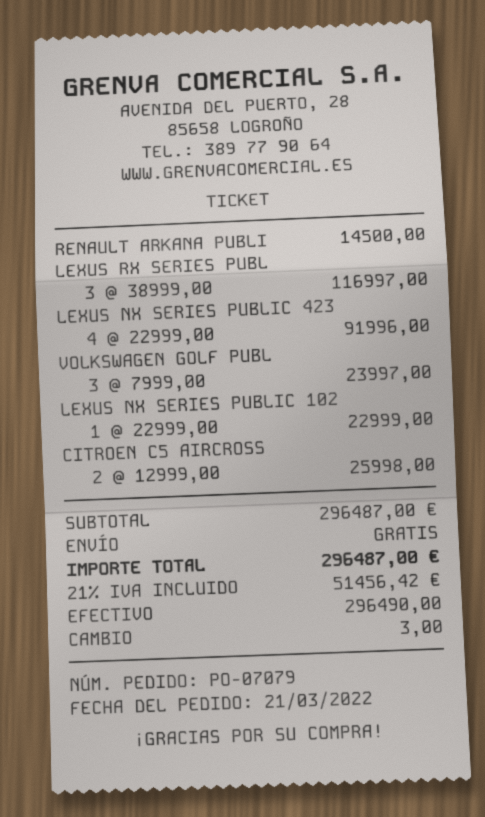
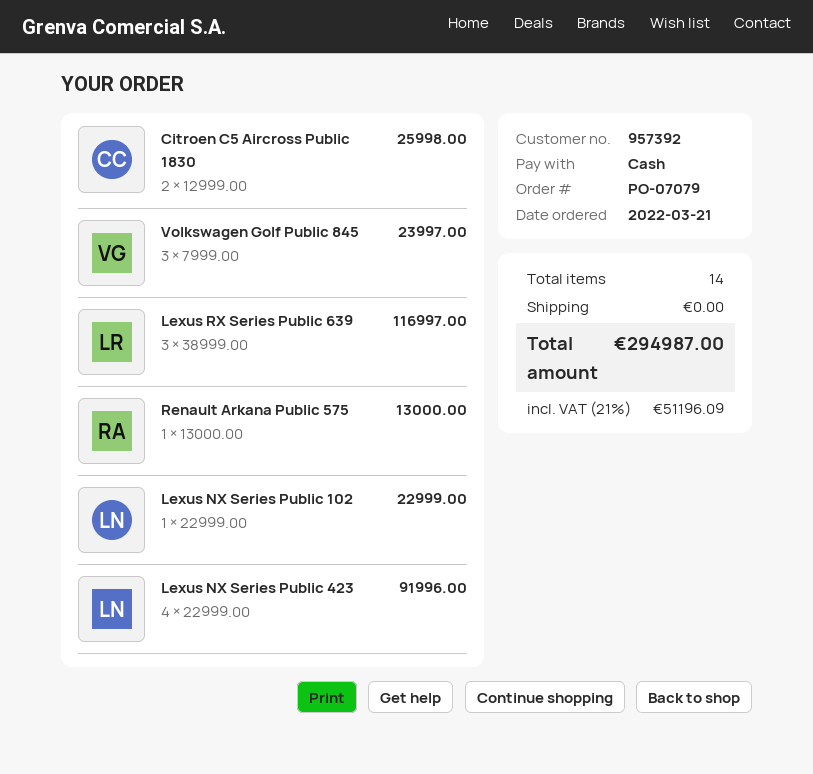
RENAULT ARKANA PUBLI: 1 x 14500.00 = 14500.00 -> 1 x 13000.00 = 13000.00
tax: 21% = 51456.42 -> 21% = 51196.09
total: 296487.00 -> 294987.00

